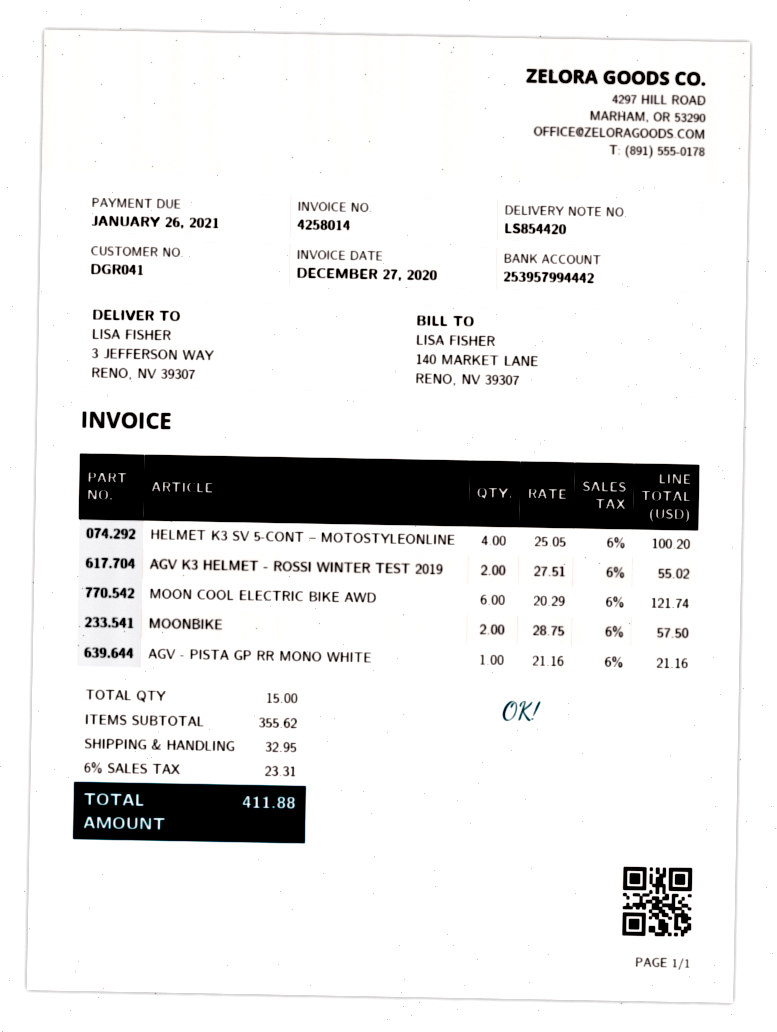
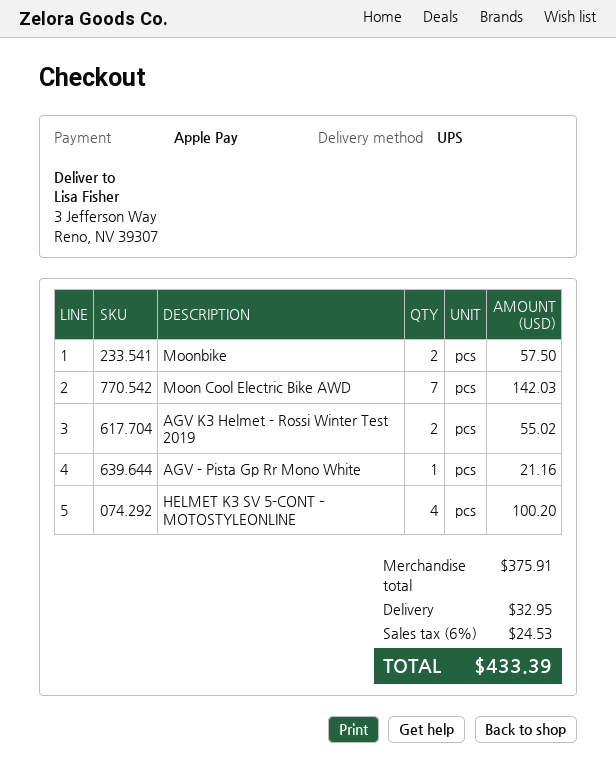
MOON COOL ELECTRIC BIKE AWD: 6 for 121.74 -> 7 for 142.03
subtotal: 355.62 -> 375.91
tax: 6% = 23.31 -> 6% = 24.53
total: 411.88 -> 433.39

